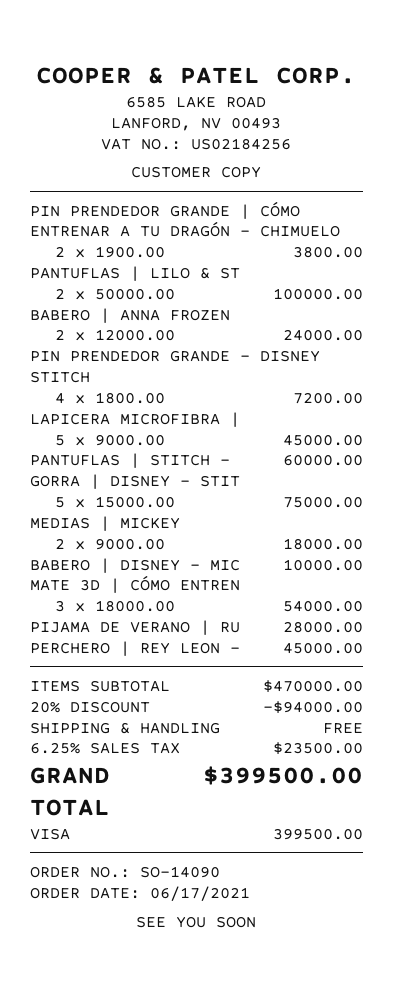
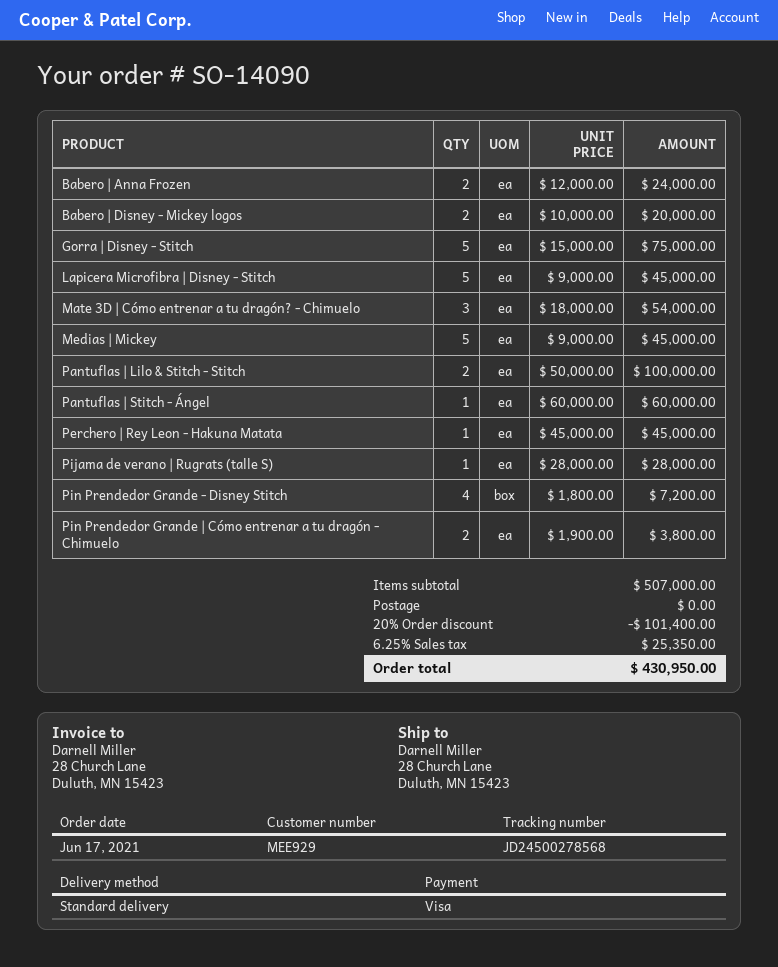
MEDIAS | MICKEY: 2 x 9000.00 = 18000.00 -> 5 x 9000.00 = 45000.00
BABERO | DISNEY - MIC: 1 x 10000.00 = 10000.00 -> 2 x 10000.00 = 20000.00
subtotal: 470000.00 -> 507000.00
discount: 20% = 94000.00 -> 20% = 101400.00
tax: 6.25% = 23500.00 -> 6.25% = 25350.00
total: 399500.00 -> 430950.00

